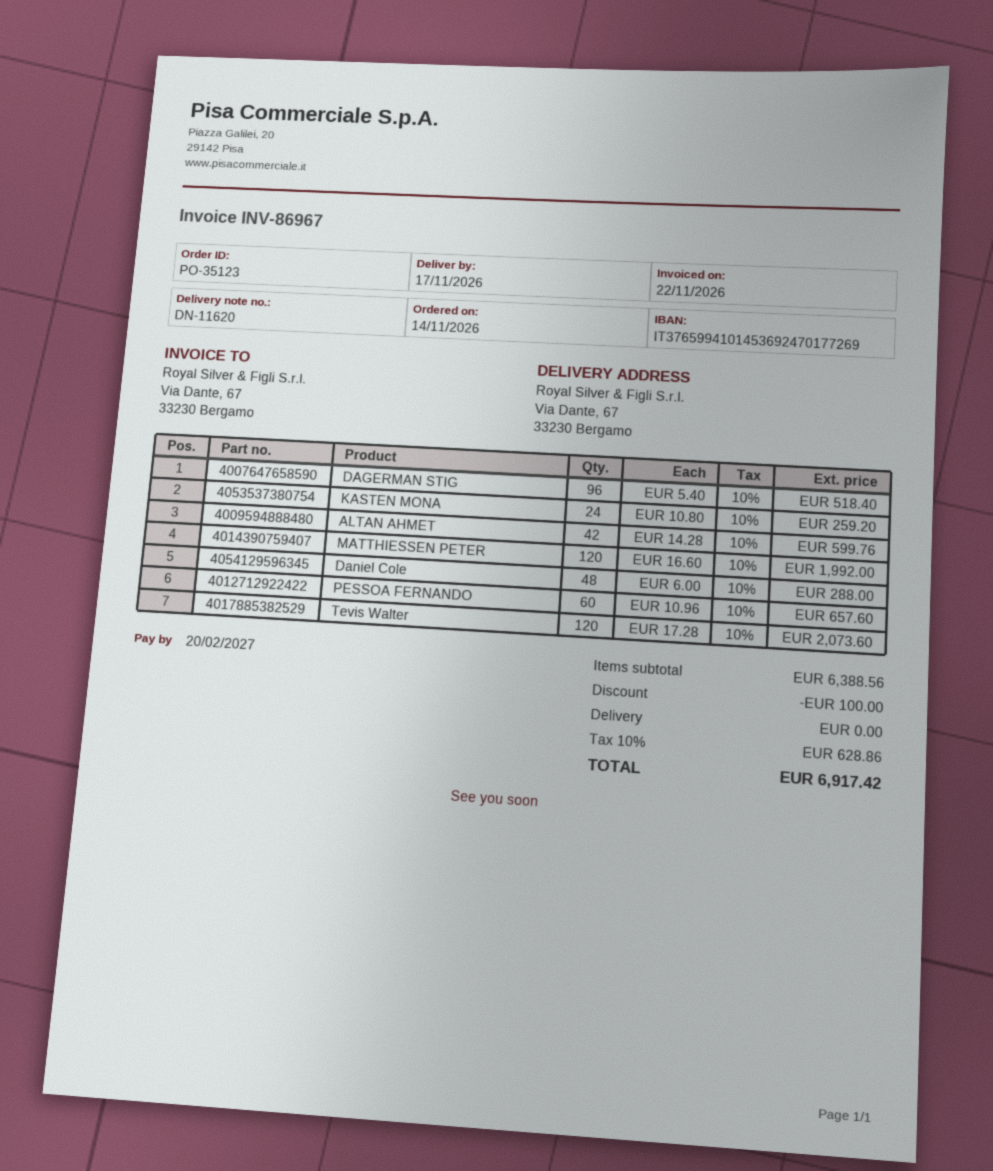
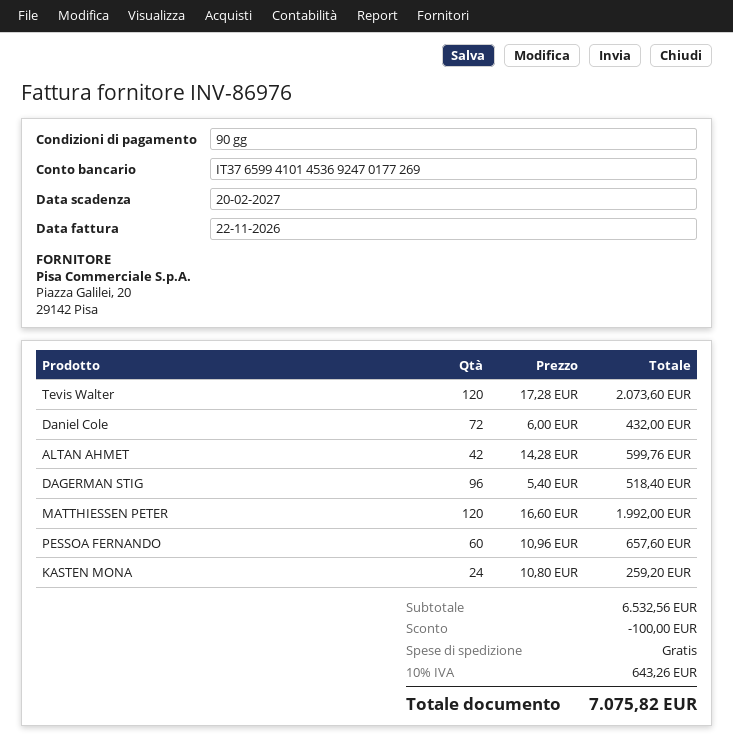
invoice number: INV-86967 -> INV-86976
Daniel Cole: 48 x 6.00 = 288.00 -> 72 x 6.00 = 432.00
subtotal: 6388.56 -> 6532.56
tax: 10% = 628.86 -> 10% = 643.26
total: 6917.42 -> 7075.82

